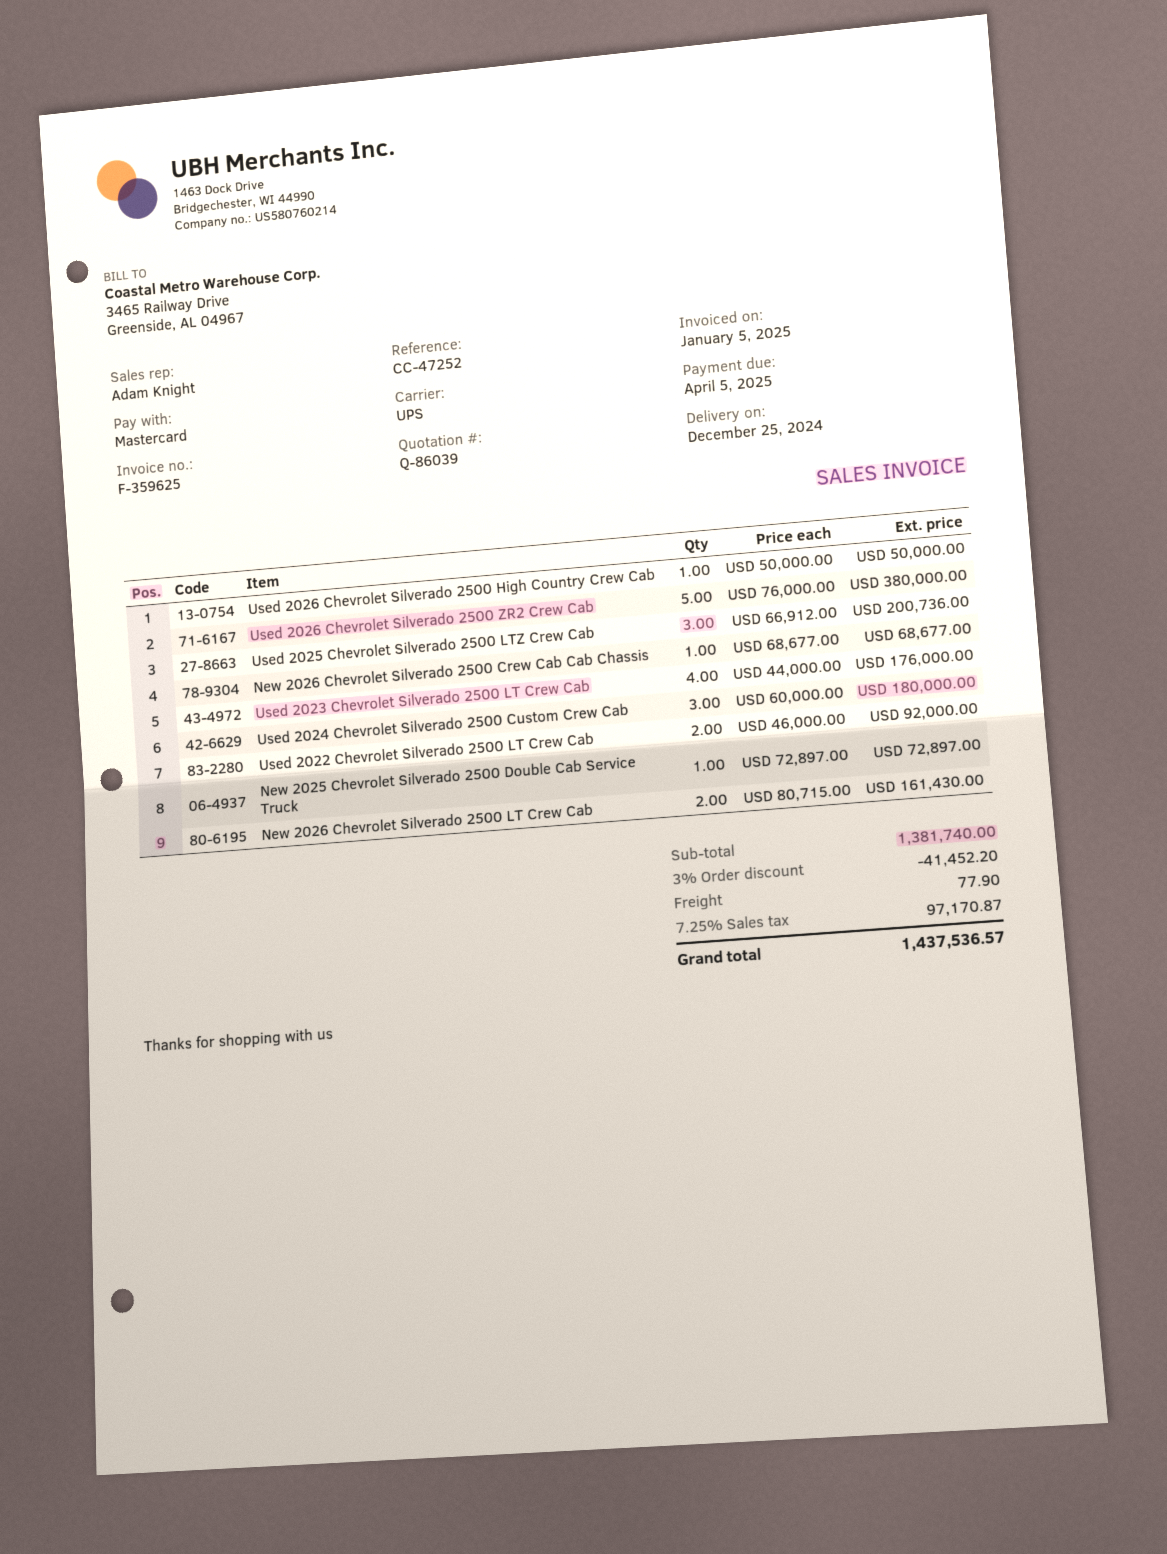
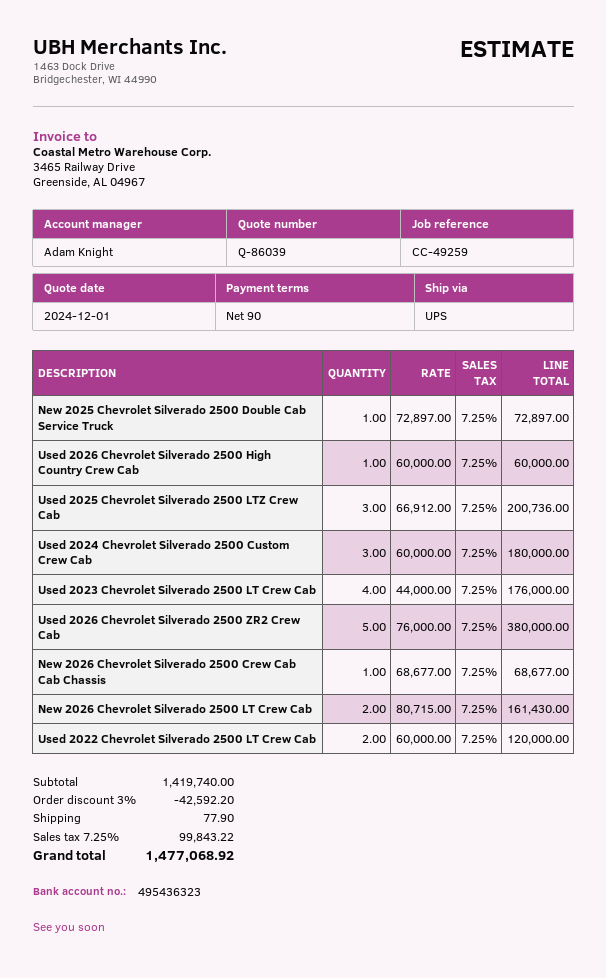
reference: CC-47252 -> CC-49259
Used 2026 Chevrolet Silverado 2500 High Country Crew Cab: 1 x 50000.00 = 50000.00 -> 1 x 60000.00 = 60000.00
Used 2022 Chevrolet Silverado 2500 LT Crew Cab: 2 x 46000.00 = 92000.00 -> 2 x 60000.00 = 120000.00
subtotal: 1381740.00 -> 1419740.00
discount: 3% = 41452.20 -> 3% = 42592.20
tax: 7.25% = 97170.87 -> 7.25% = 99843.22
total: 1437536.57 -> 1477068.92

